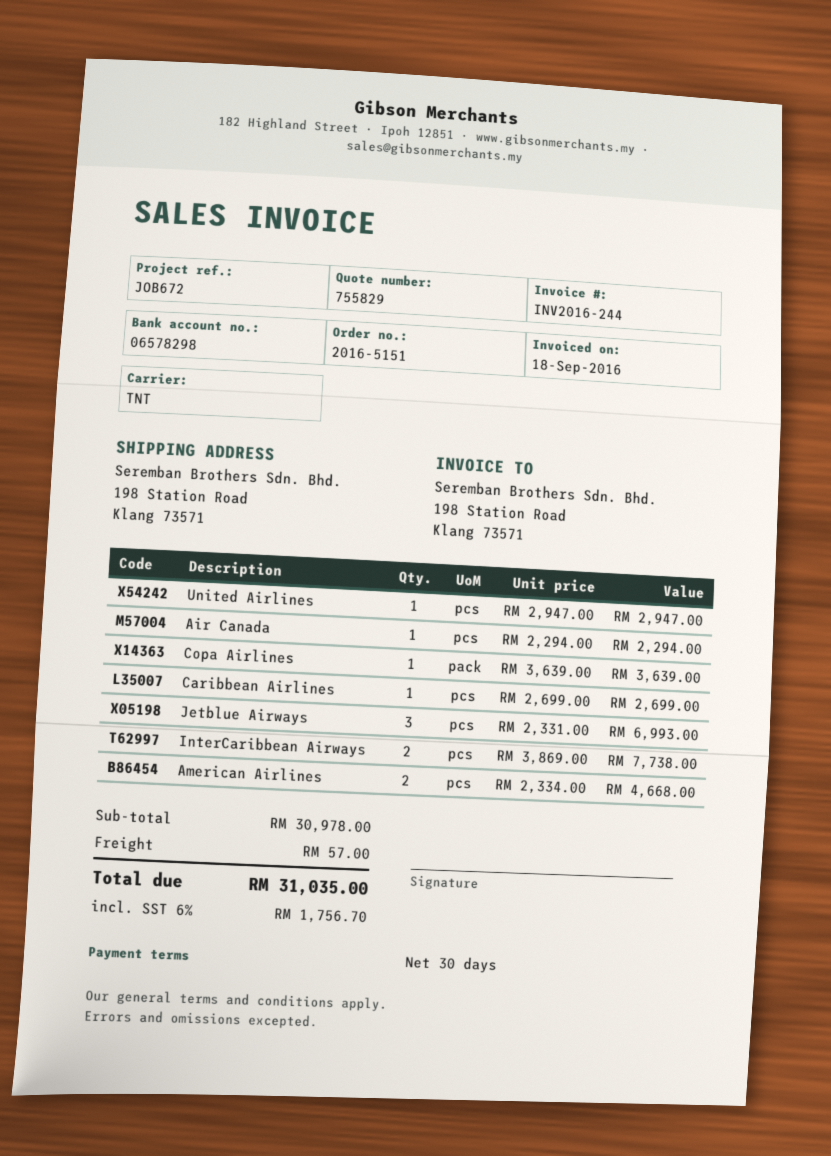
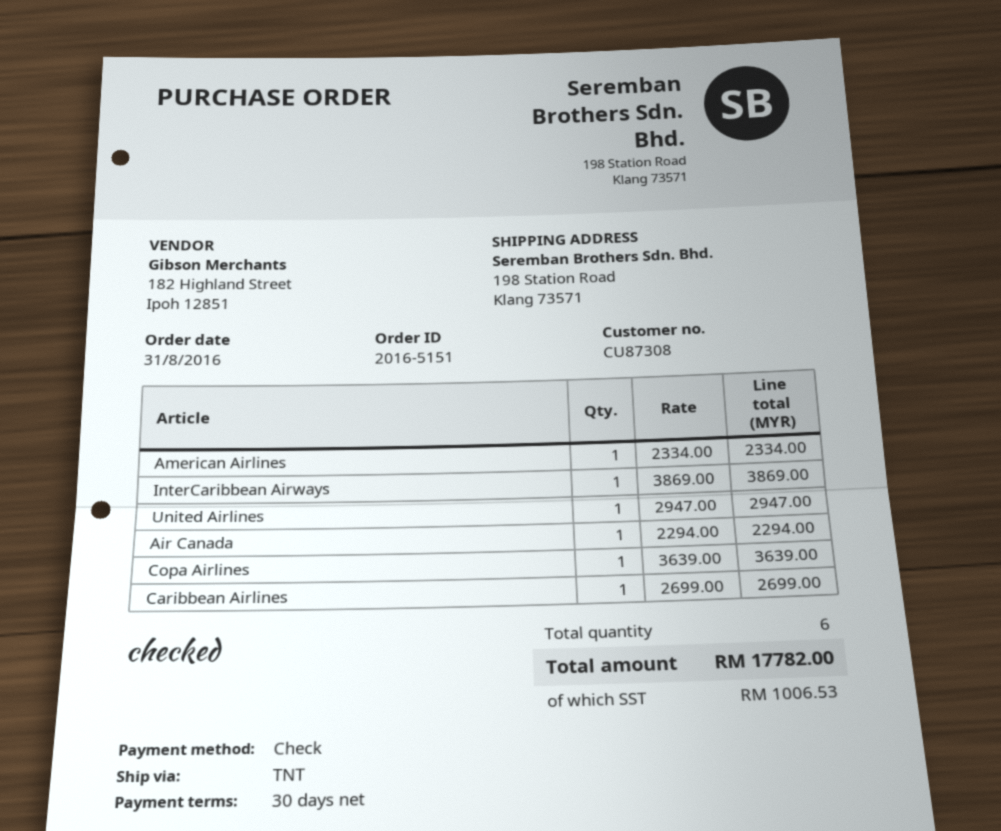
Jetblue Airways: 3 x 2331.00 = 6993.00 -> none
InterCaribbean Airways: 2 x 3869.00 = 7738.00 -> 1 x 3869.00 = 3869.00
American Airlines: 2 x 2334.00 = 4668.00 -> 1 x 2334.00 = 2334.00
shipping: 57.00 -> none
tax: 1756.70 -> 1006.53
total: 31035.00 -> 17782.00

